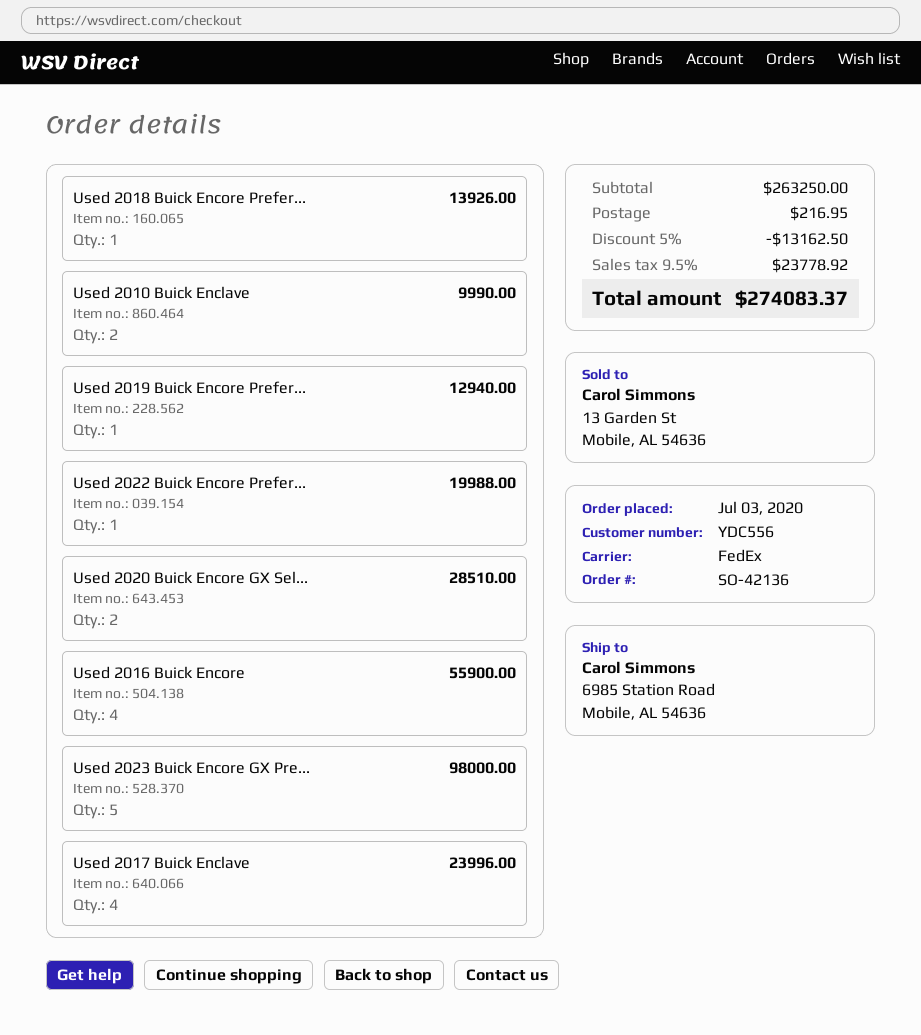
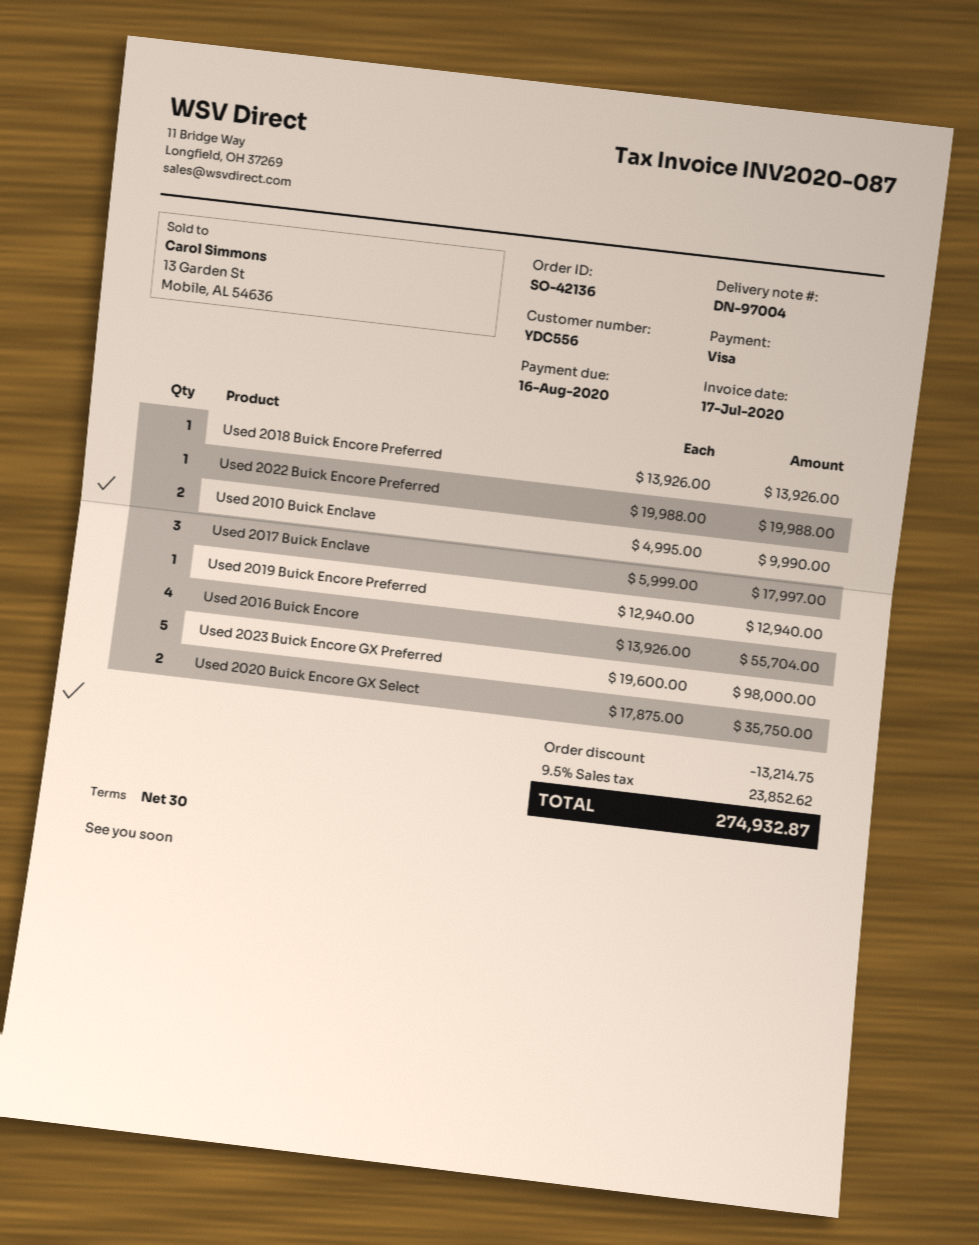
Used 2020 Buick Encore GX Sel...: 2 for 28510.00 -> 2 for 35750.00
Used 2016 Buick Encore: 4 for 55900.00 -> 4 for 55704.00
Used 2017 Buick Enclave: 4 for 23996.00 -> 3 for 17997.00
discount: 13162.50 -> 13214.75
shipping: 216.95 -> none
tax: 9.5% = 23778.92 -> 9.5% = 23852.62
total: 274083.37 -> 274932.87

